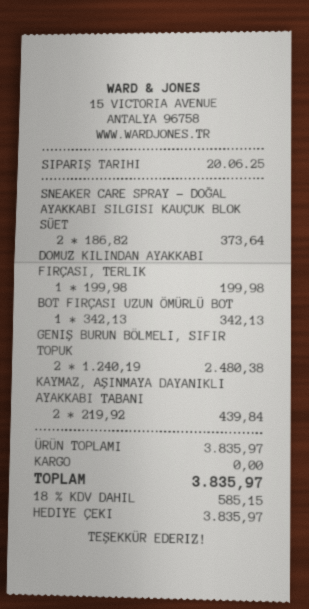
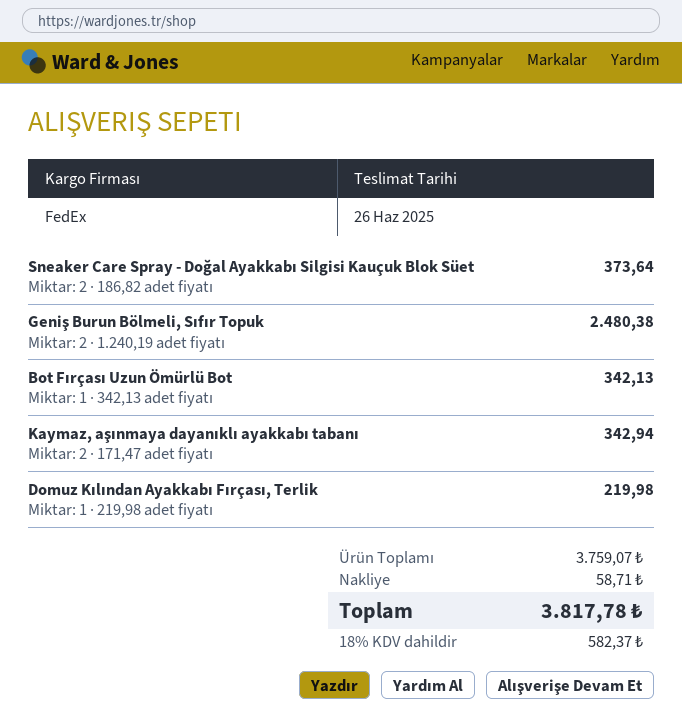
DOMUZ KILINDAN AYAKKABI FIRÇASI, TERLIK: 1 x 199.98 = 199.98 -> 1 x 219.98 = 219.98
KAYMAZ, AŞINMAYA DAYANIKLI AYAKKABI TABANI: 2 x 219.92 = 439.84 -> 2 x 171.47 = 342.94
subtotal: 3835.97 -> 3759.07
shipping: 0.00 -> 58.71
tax: 18% = 585.15 -> 18% = 582.37
total: 3835.97 -> 3817.78

